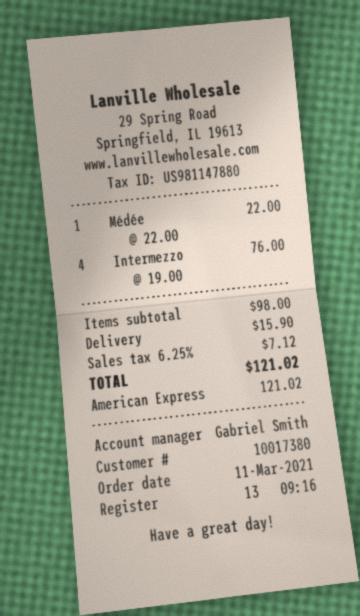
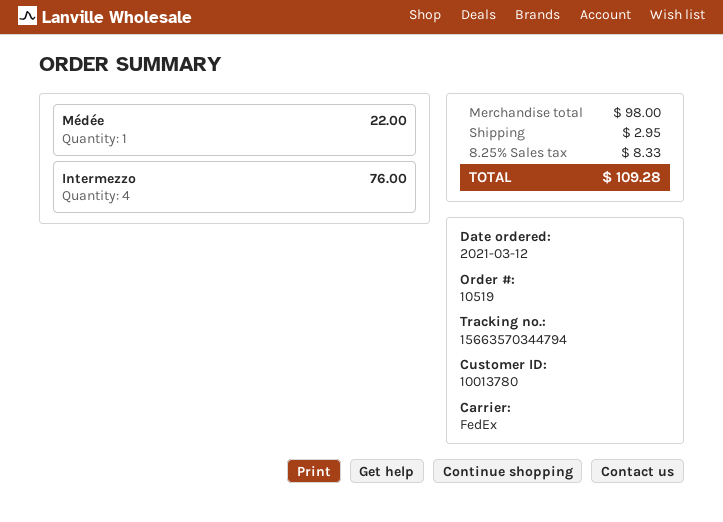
order date: 2021-03-11 -> 2021-03-12
customer number: 10017380 -> 10013780
shipping: 15.90 -> 2.95
tax: 6.25% = 7.12 -> 8.25% = 8.33
total: 121.02 -> 109.28

